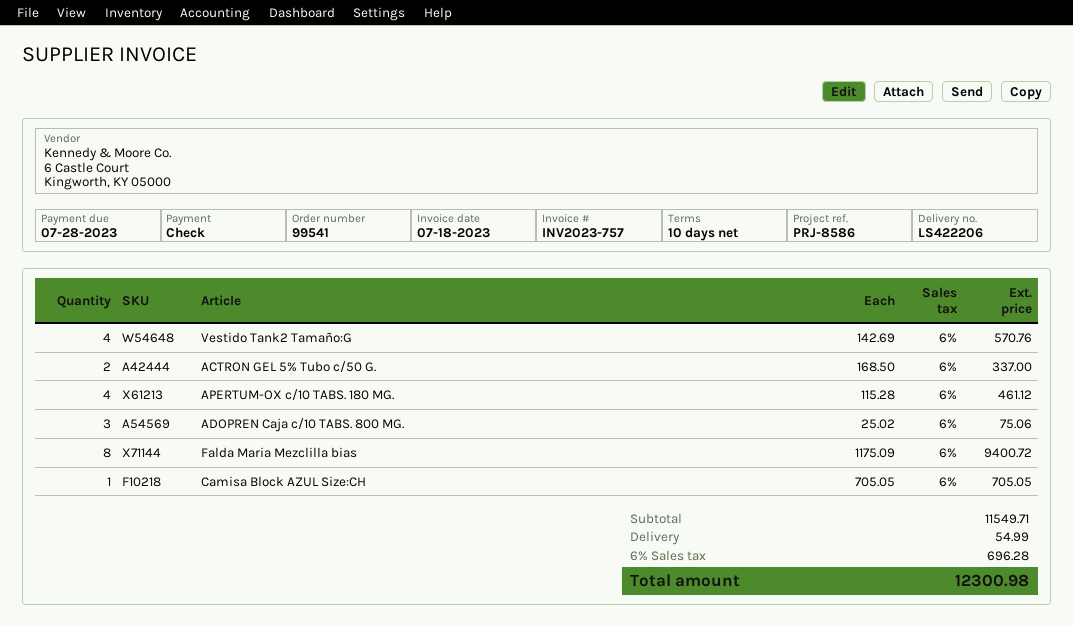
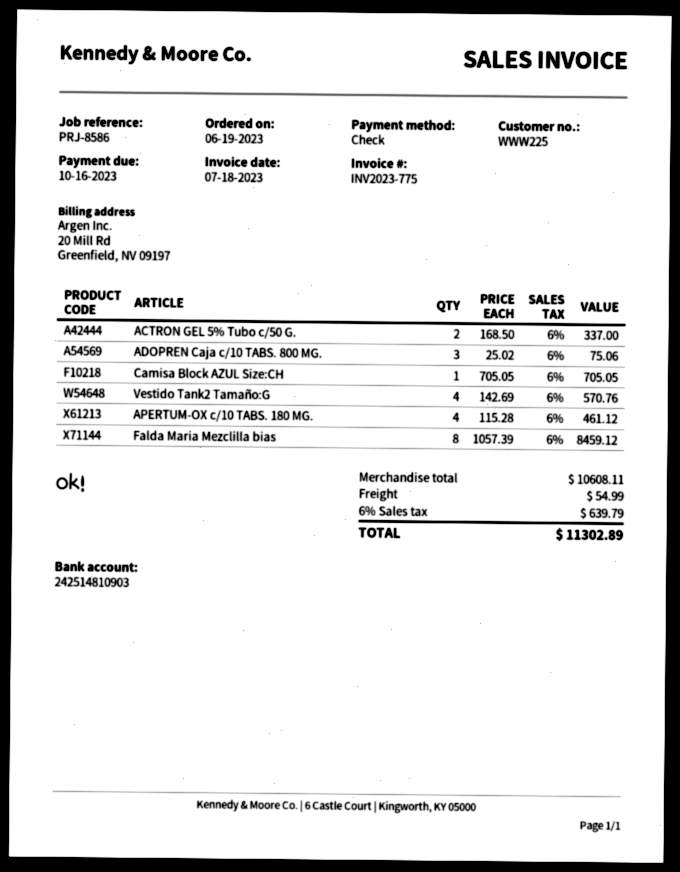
invoice number: INV2023-757 -> INV2023-775
due date: 2023-07-28 -> 2023-10-16
Falda Maria Mezclilla bias: 8 x 1175.09 = 9400.72 -> 8 x 1057.39 = 8459.12
subtotal: 11549.71 -> 10608.11
tax: 6% = 696.28 -> 6% = 639.79
total: 12300.98 -> 11302.89

